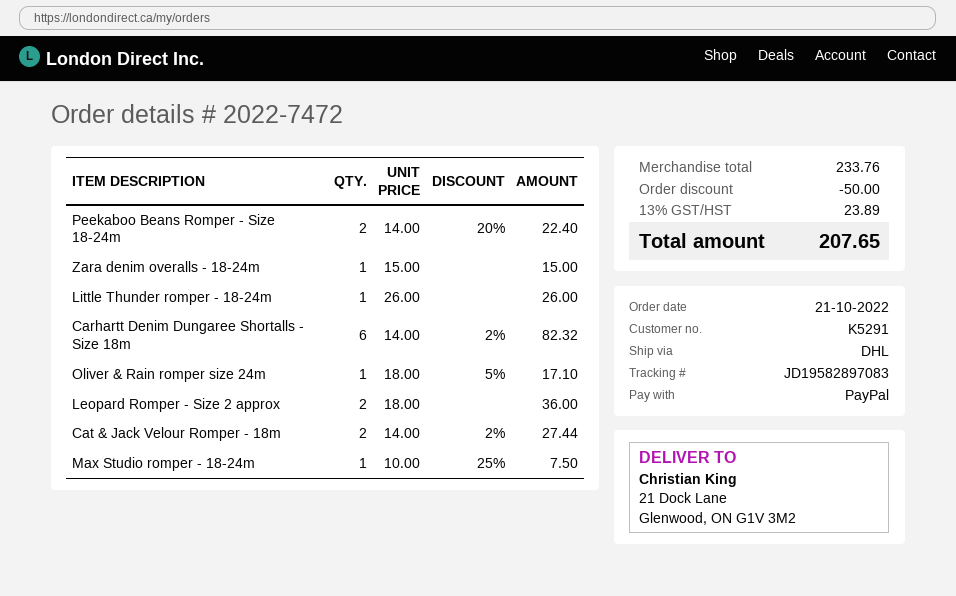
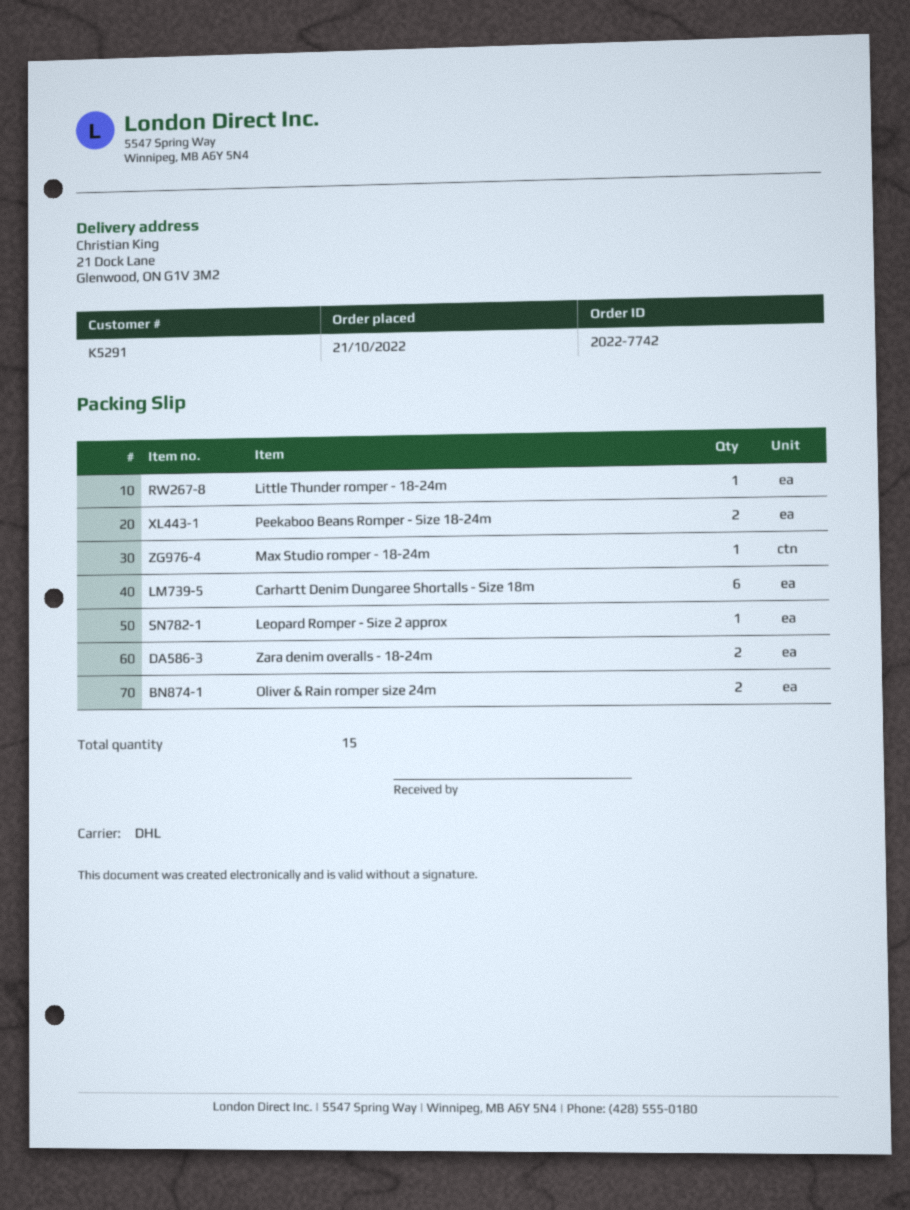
order number: 2022-7472 -> 2022-7742
Zara denim overalls - 18-24m: 1 -> 2
Oliver & Rain romper size 24m: 1 -> 2
Leopard Romper - Size 2 approx: 2 -> 1
Cat & Jack Velour Romper - 18m: 2 -> none

